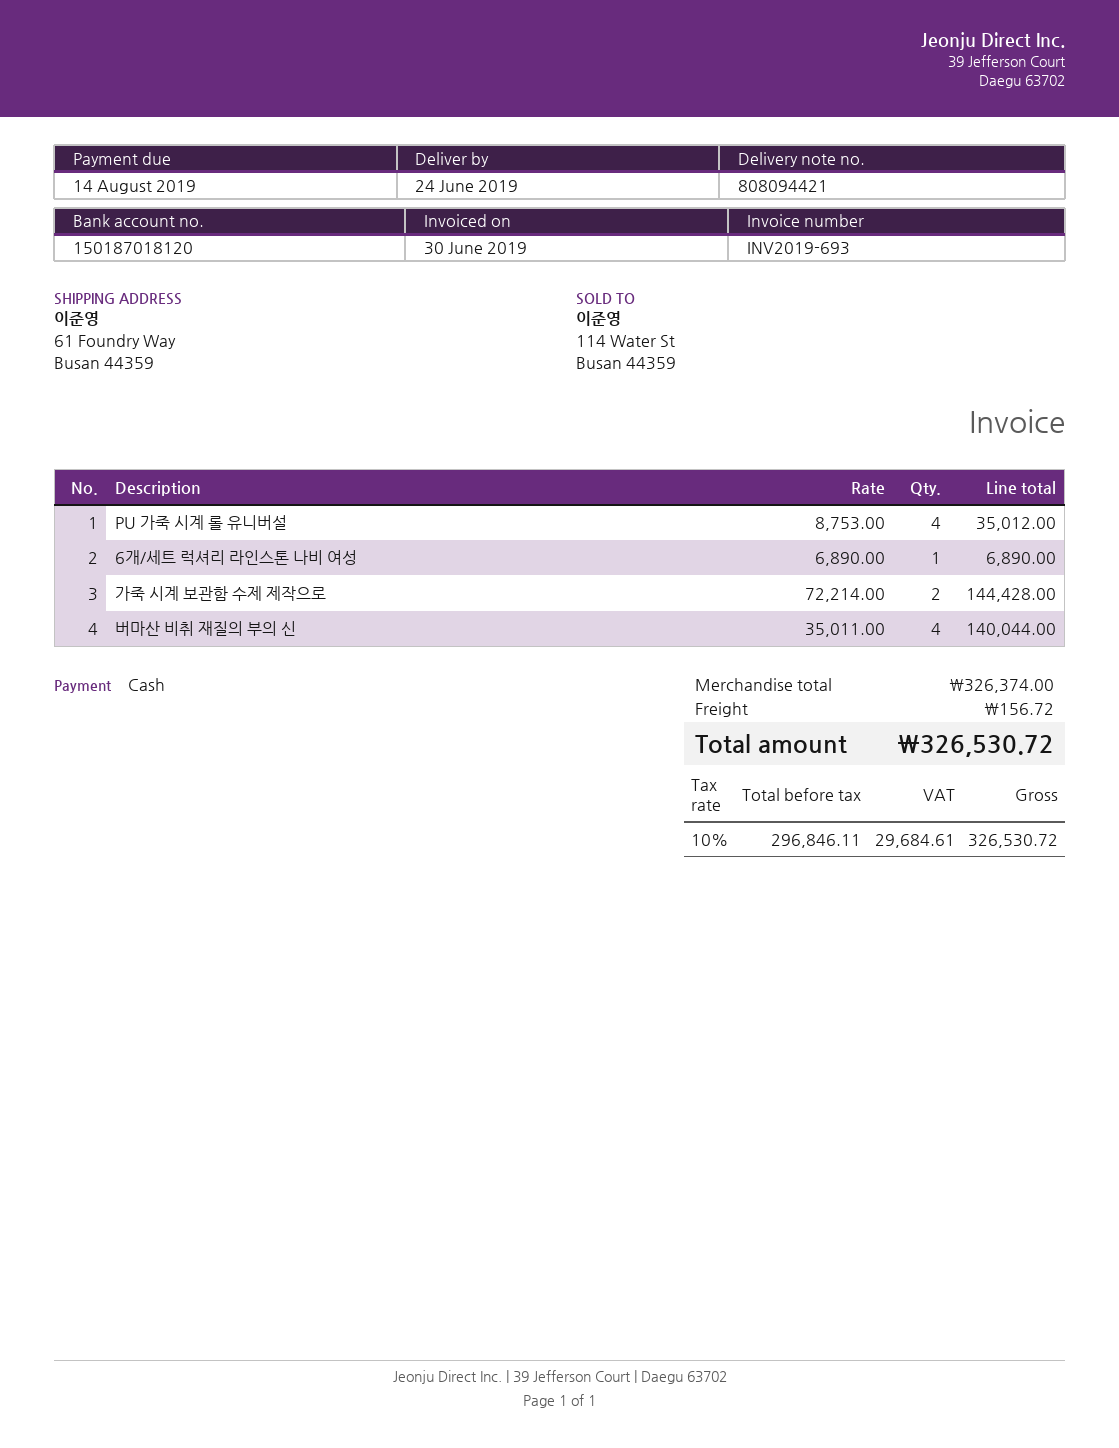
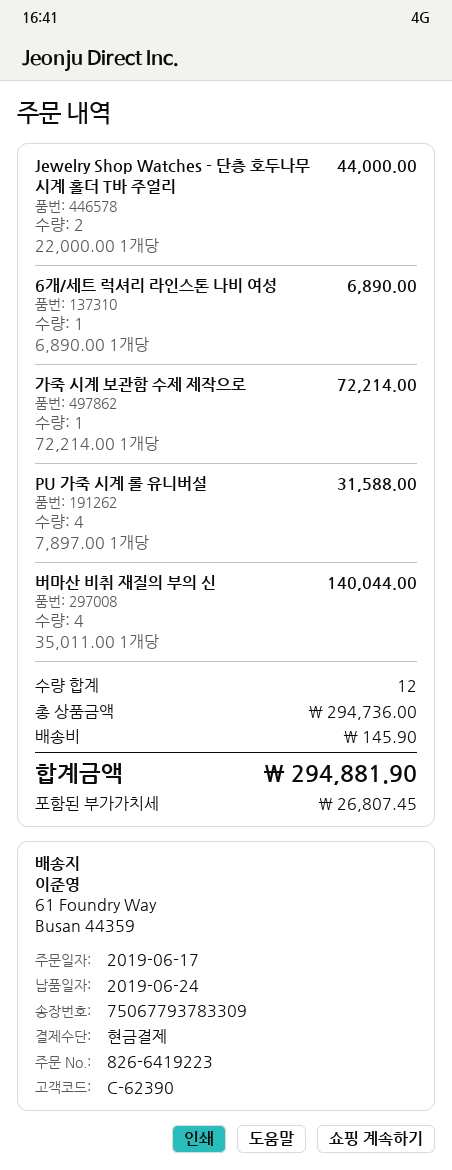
PU 가죽 시계 롤 유니버설: 4 x 8753.00 = 35012.00 -> 4 x 7897.00 = 31588.00
가죽 시계 보관함 수제 제작으로: 2 x 72214.00 = 144428.00 -> 1 x 72214.00 = 72214.00
Jewelry Shop Watches - 단층 호두나무 시계 홀더 T바 주얼리: none -> 2 x 22000.00 = 44000.00
subtotal: 326374.00 -> 294736.00
shipping: 156.72 -> 145.90
tax: 29684.61 -> 26807.45
total: 326530.72 -> 294881.90

